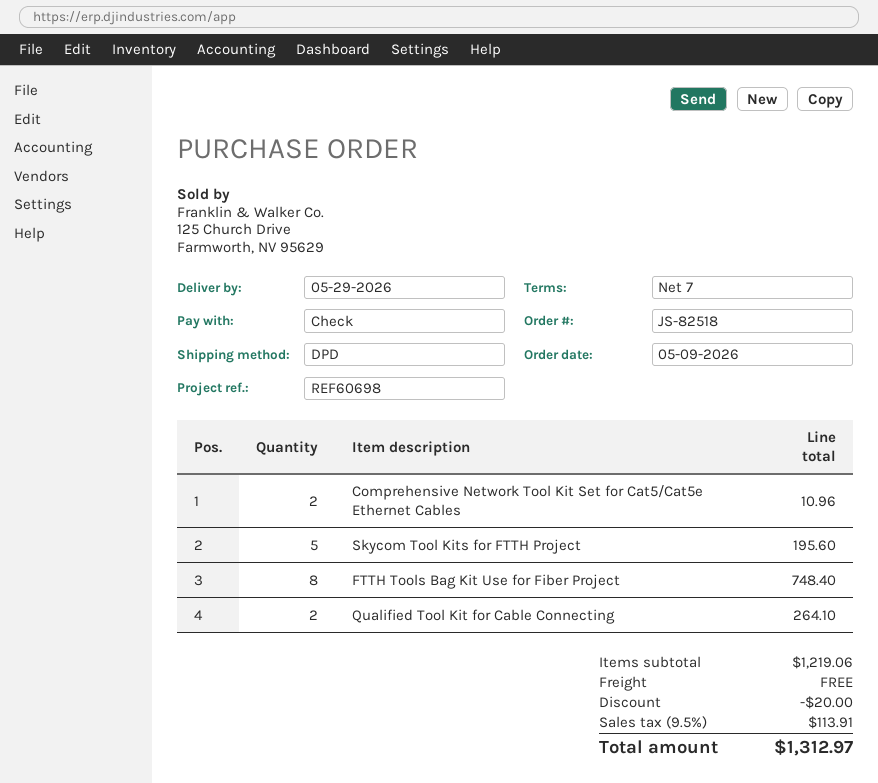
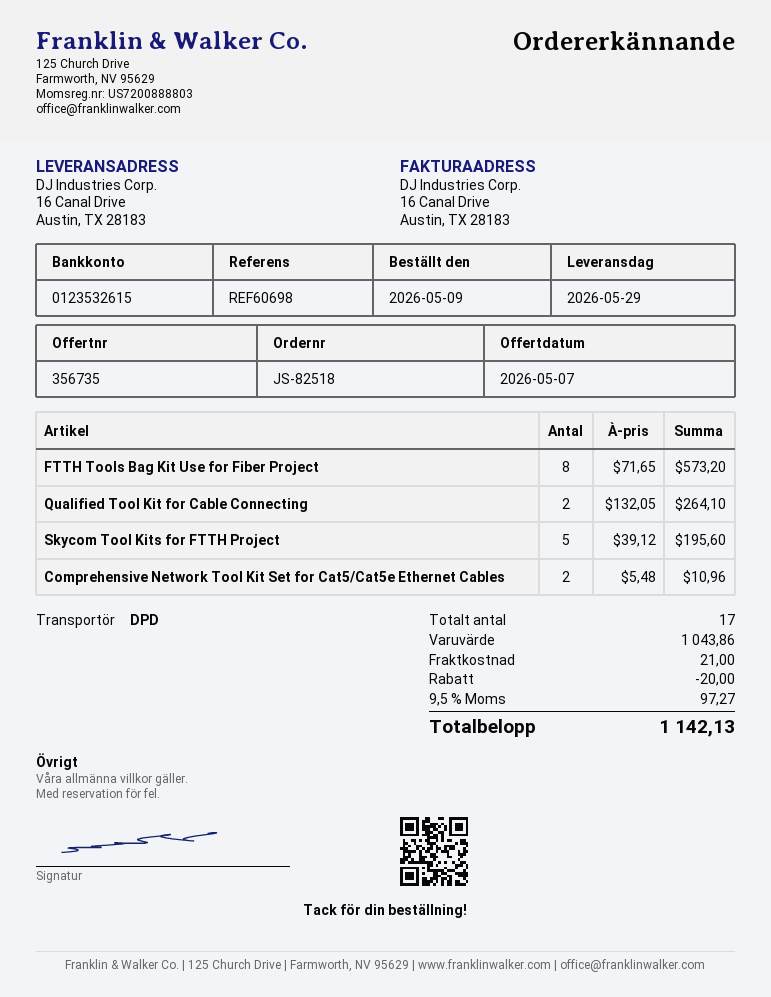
FTTH Tools Bag Kit Use for Fiber Project: 8 for 748.40 -> 8 for 573.20
subtotal: 1219.06 -> 1043.86
shipping: 0.00 -> 21.00
tax: 9.5% = 113.91 -> 9.5% = 97.27
total: 1312.97 -> 1142.13

